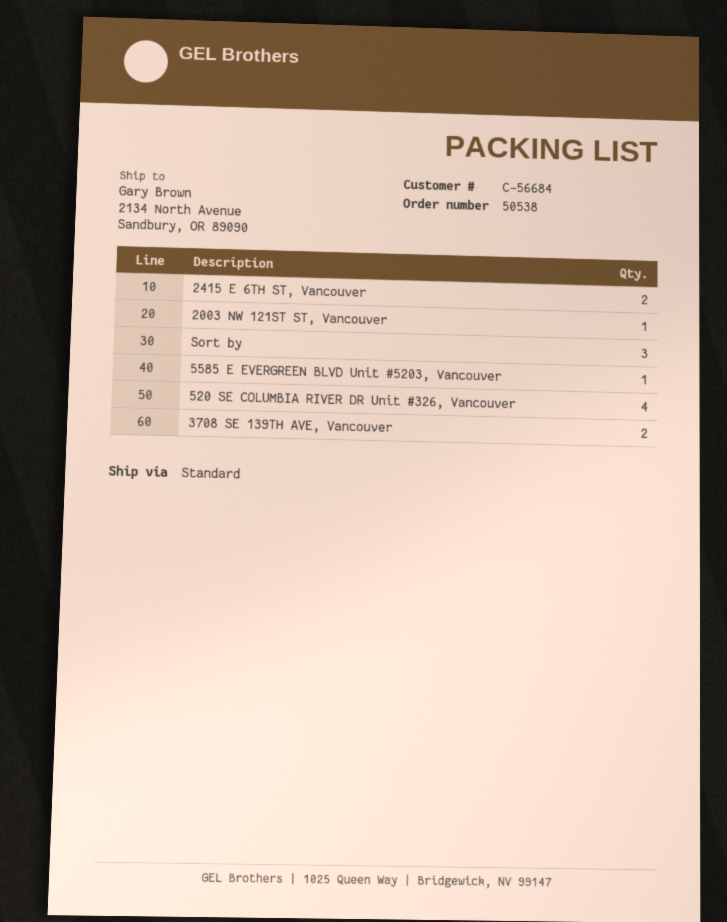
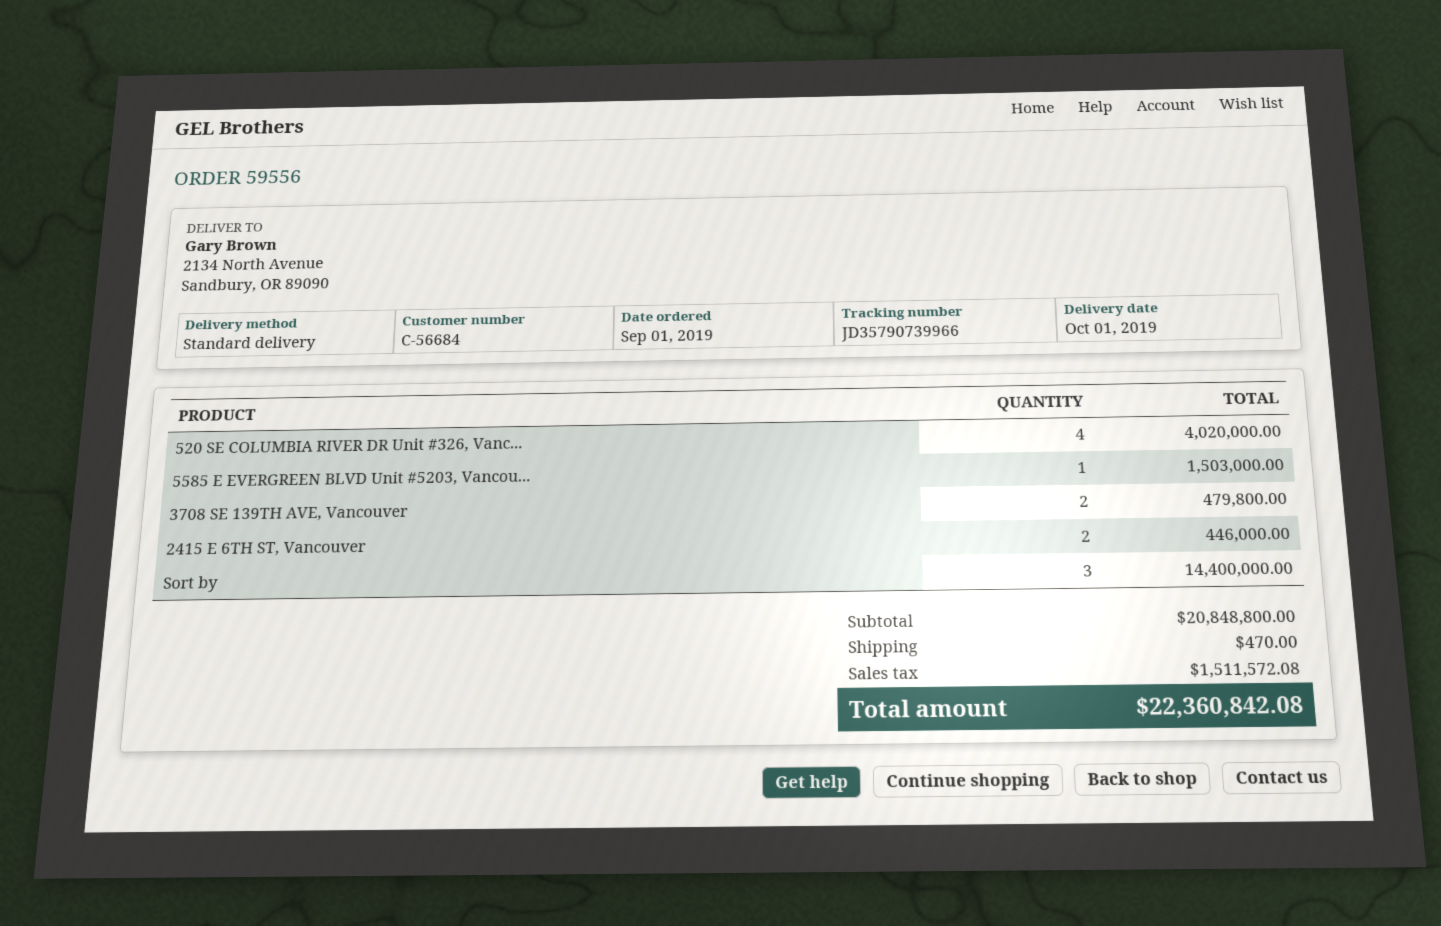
order number: 50538 -> 59556
2003 NW 121ST ST, Vancouver: 1 -> none

